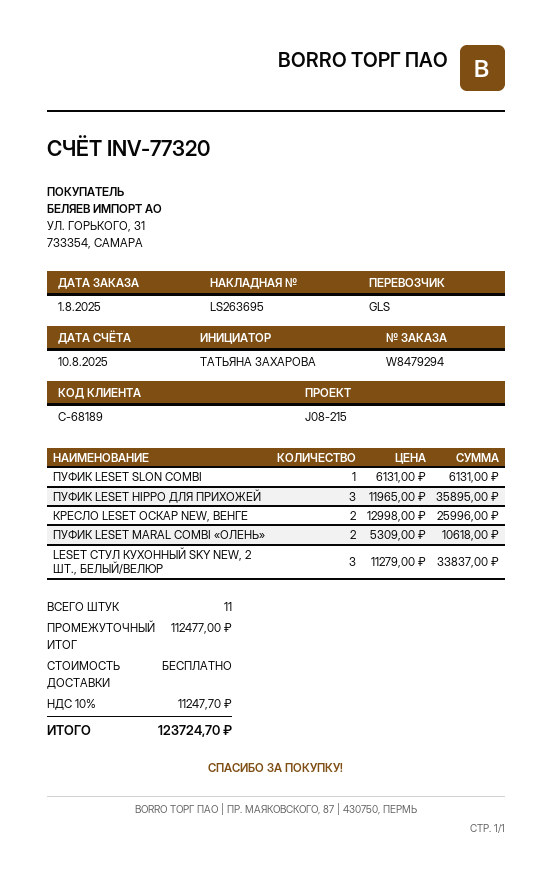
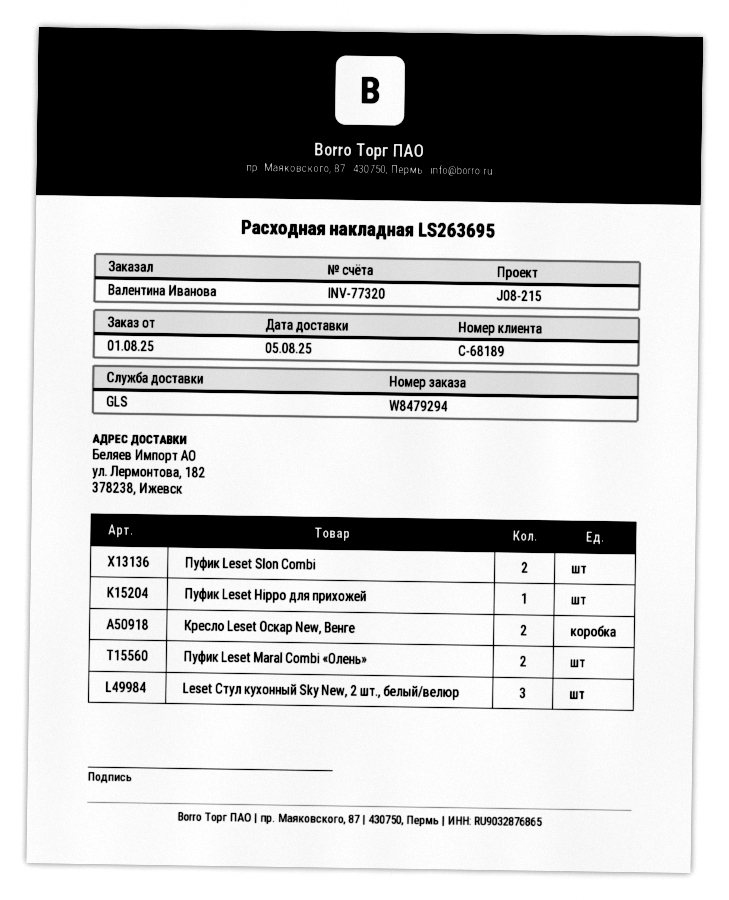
ordered by: ТАТЬЯНА ЗАХАРОВА -> Валентина Иванова
ПУФИК LESET SLON COMBI: 1 -> 2
ПУФИК LESET HIPPO ДЛЯ ПРИХОЖЕЙ: 3 -> 1

